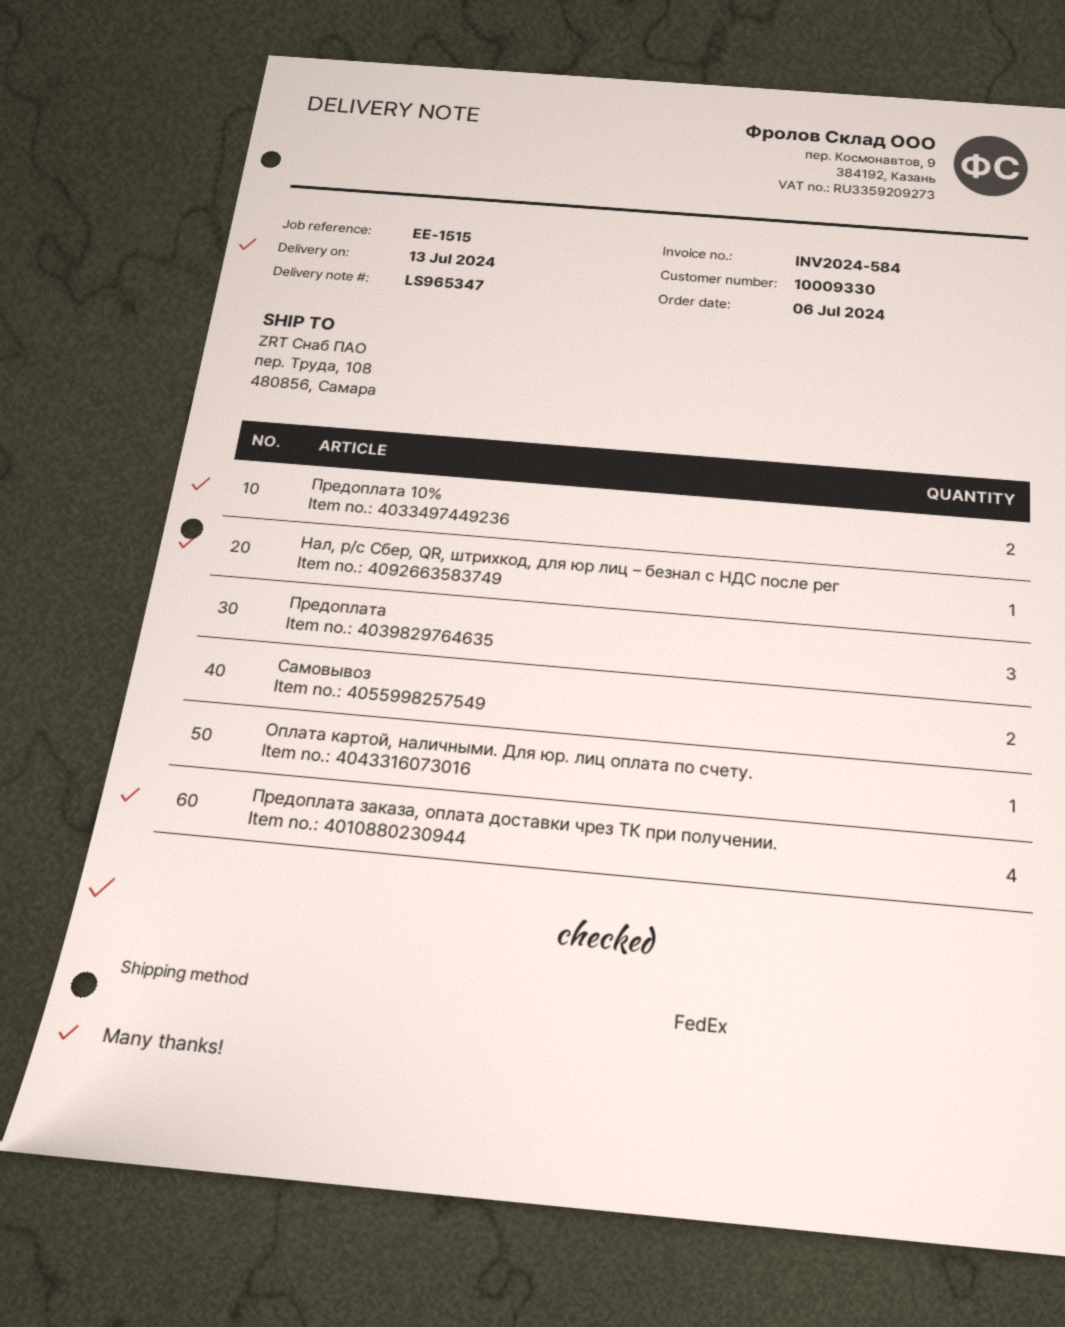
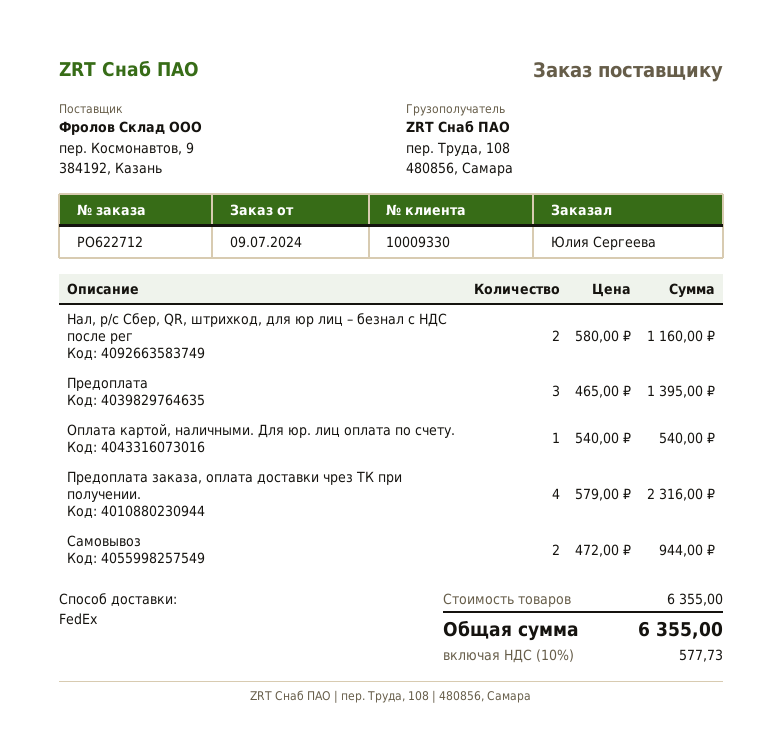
order date: 2024-07-06 -> 2024-07-09
Предоплата 10%: 2 -> none
Нал, р/с Сбер, QR, штрихкод, для юр лиц – безнал с НДС после рег: 1 -> 2

